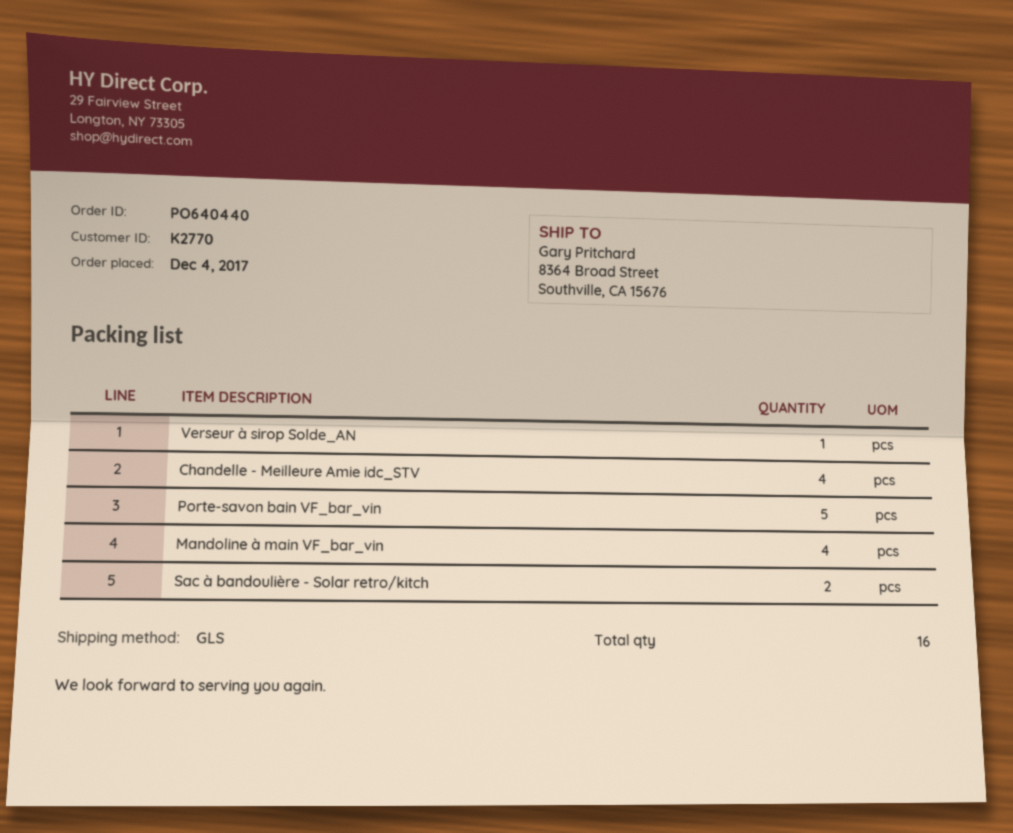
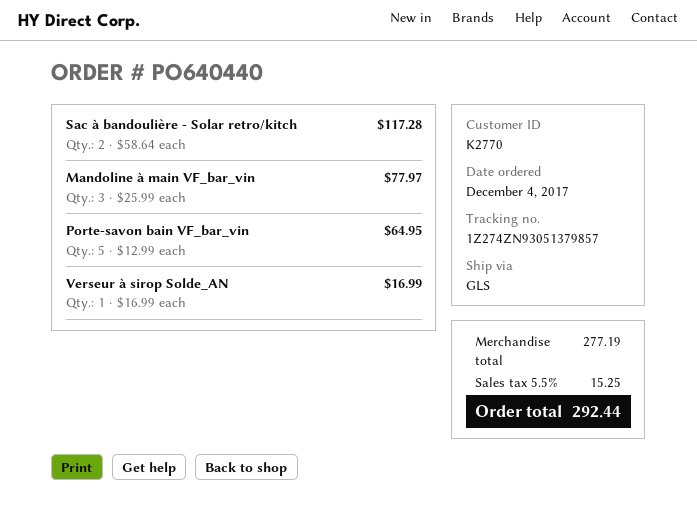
Chandelle - Meilleure Amie idc_STV: 4 -> none
Mandoline à main VF_bar_vin: 4 -> 3

